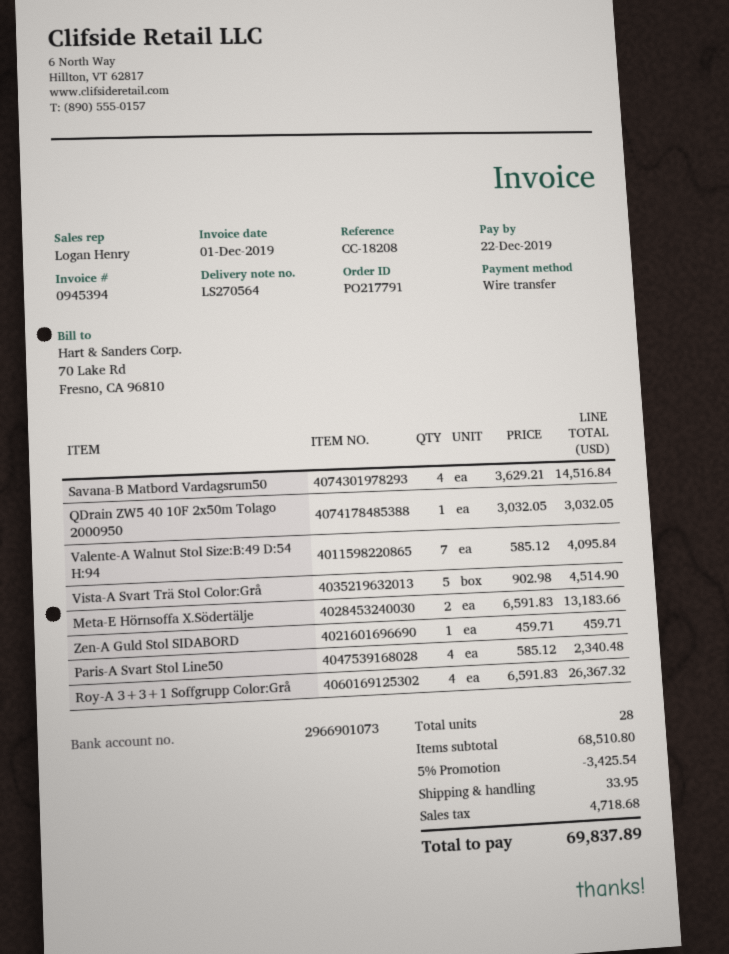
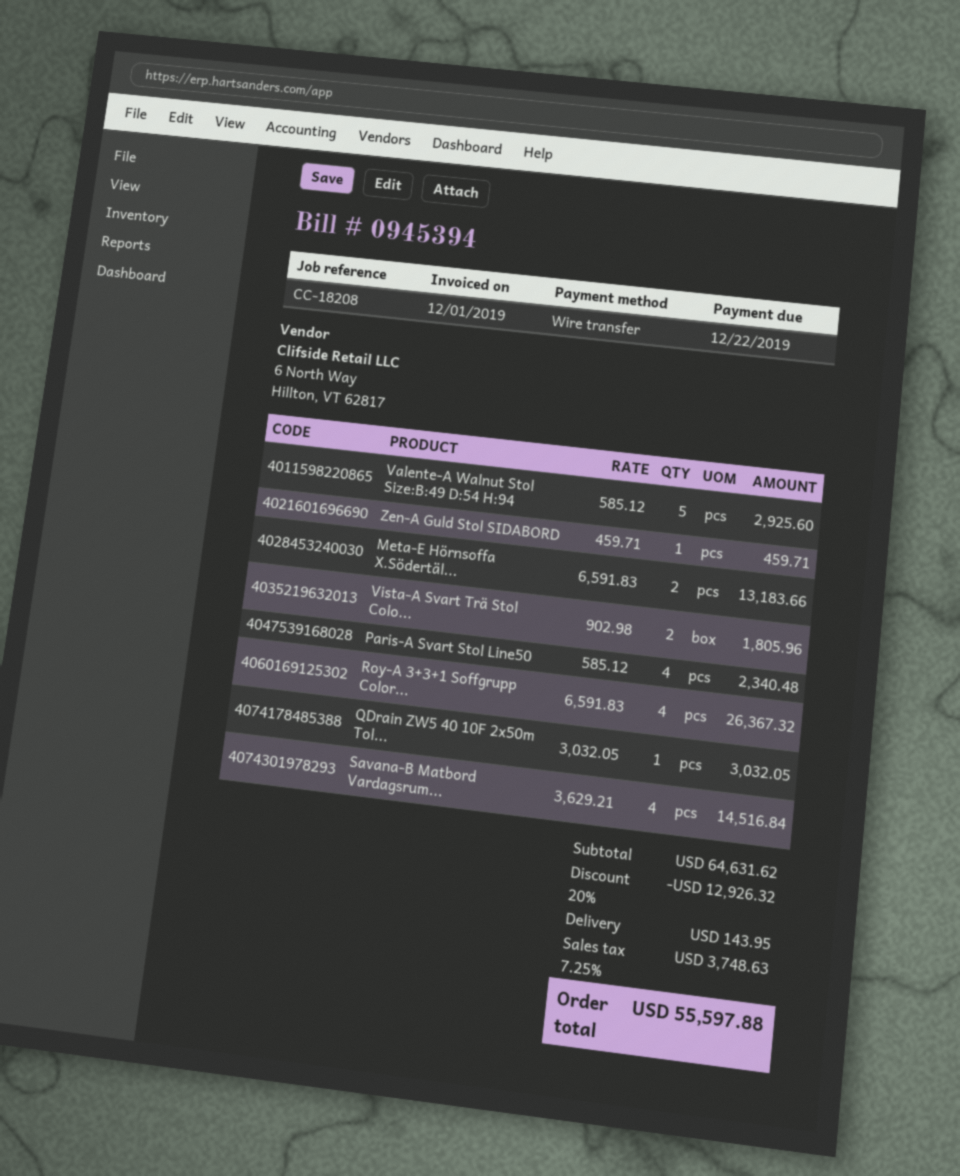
Valente-A Walnut Stol Size:B:49 D:54 H:94: 7 x 585.12 = 4095.84 -> 5 x 585.12 = 2925.60
Vista-A Svart Trä Stol Color:Grå: 5 x 902.98 = 4514.90 -> 2 x 902.98 = 1805.96
subtotal: 68510.80 -> 64631.62
discount: 5% = 3425.54 -> 20% = 12926.32
shipping: 33.95 -> 143.95
tax: 4718.68 -> 3748.63
total: 69837.89 -> 55597.88

